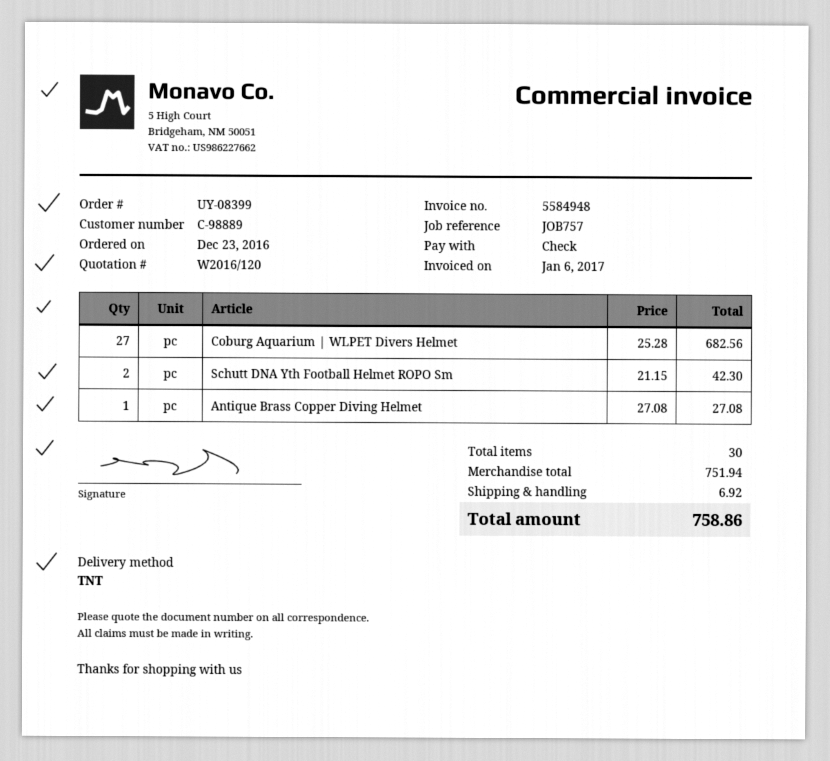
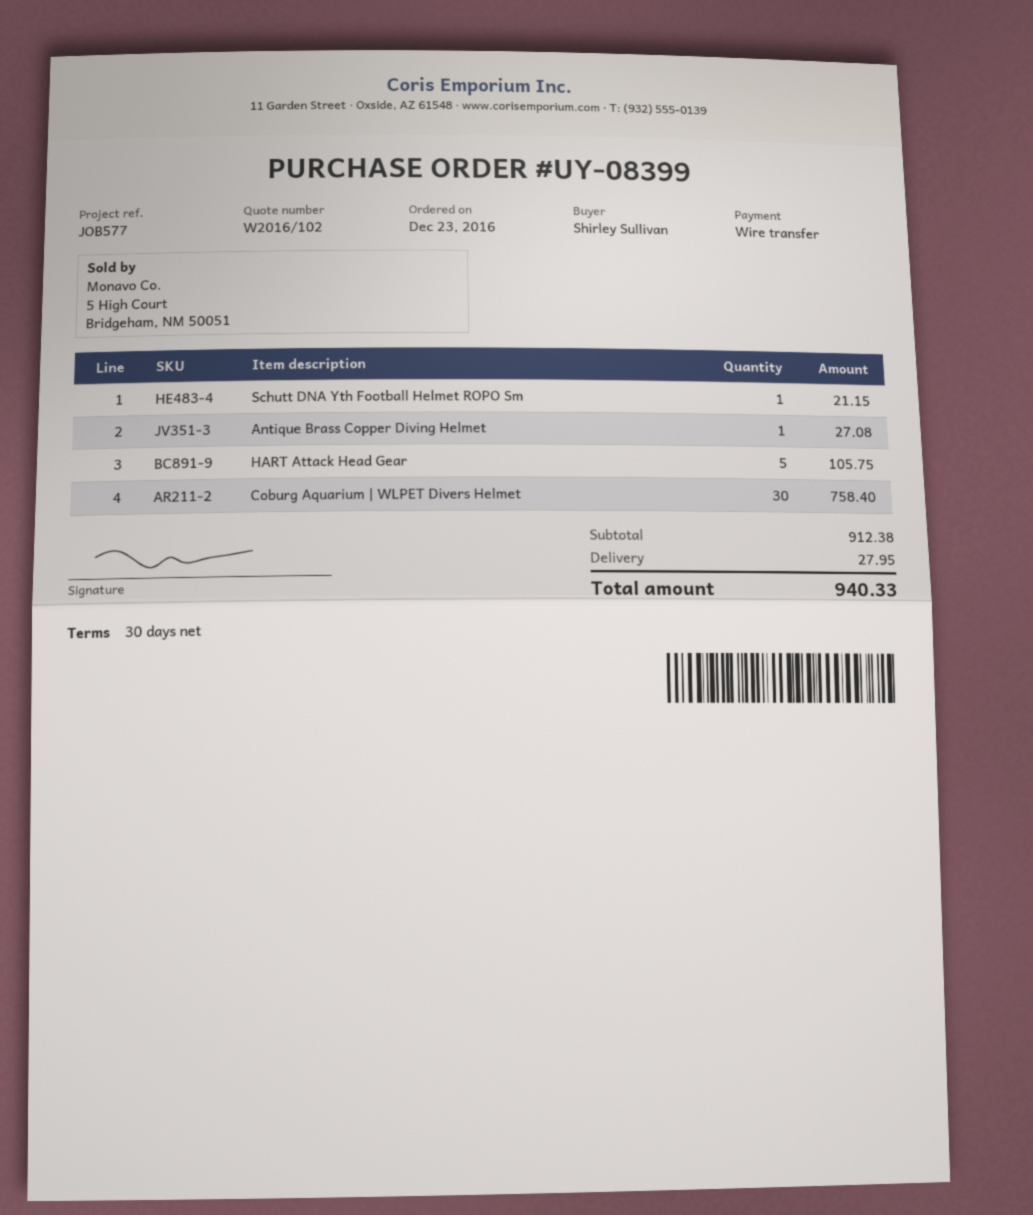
quote number: W2016/120 -> W2016/102
reference: JOB757 -> JOB577
payment method: cheque -> bank transfer
Coburg Aquarium | WLPET Divers Helmet: 27 for 682.56 -> 30 for 758.40
Schutt DNA Yth Football Helmet ROPO Sm: 2 for 42.30 -> 1 for 21.15
HART Attack Head Gear: none -> 5 for 105.75
subtotal: 751.94 -> 912.38
shipping: 6.92 -> 27.95
total: 758.86 -> 940.33

